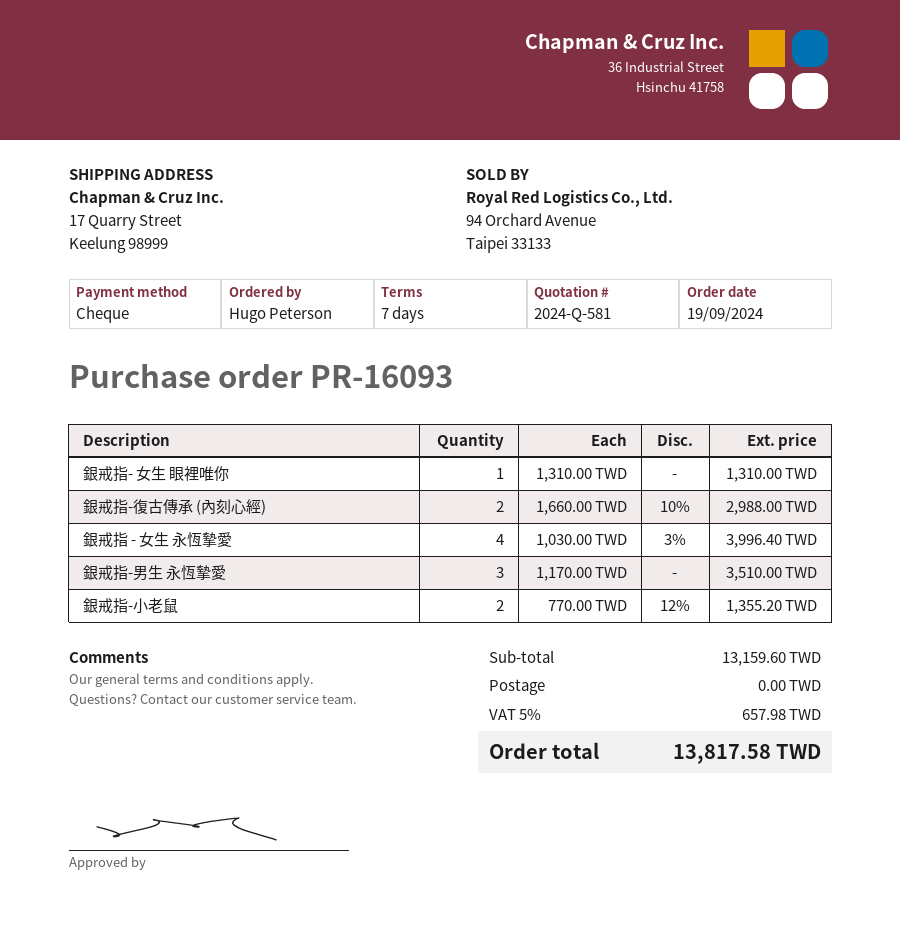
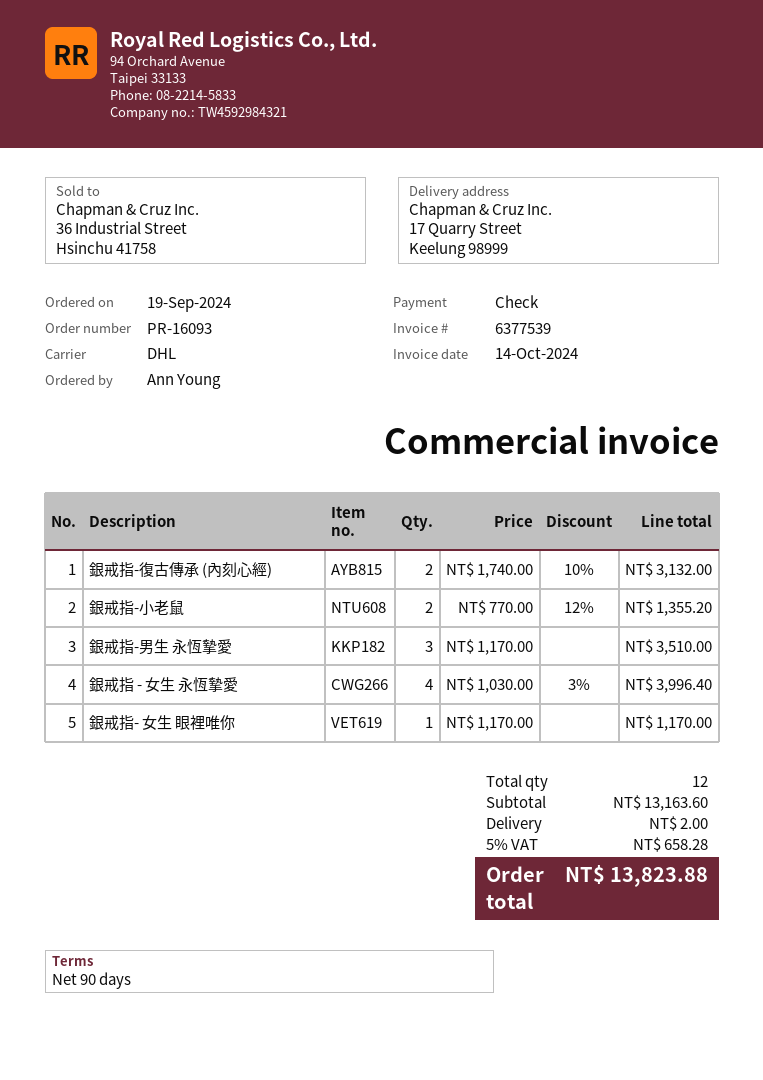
payment terms: 7 days -> 90 days
ordered by: Hugo Peterson -> Ann Young
銀戒指- 女生 眼裡唯你: 1 x 1310.00 = 1310.00 -> 1 x 1170.00 = 1170.00
銀戒指-復古傳承 (內刻心經): 2 x 1660.00 - 10% = 2988.00 -> 2 x 1740.00 - 10% = 3132.00
subtotal: 13159.60 -> 13163.60
shipping: 0.00 -> 2.00
tax: 5% = 657.98 -> 5% = 658.28
total: 13817.58 -> 13823.88

